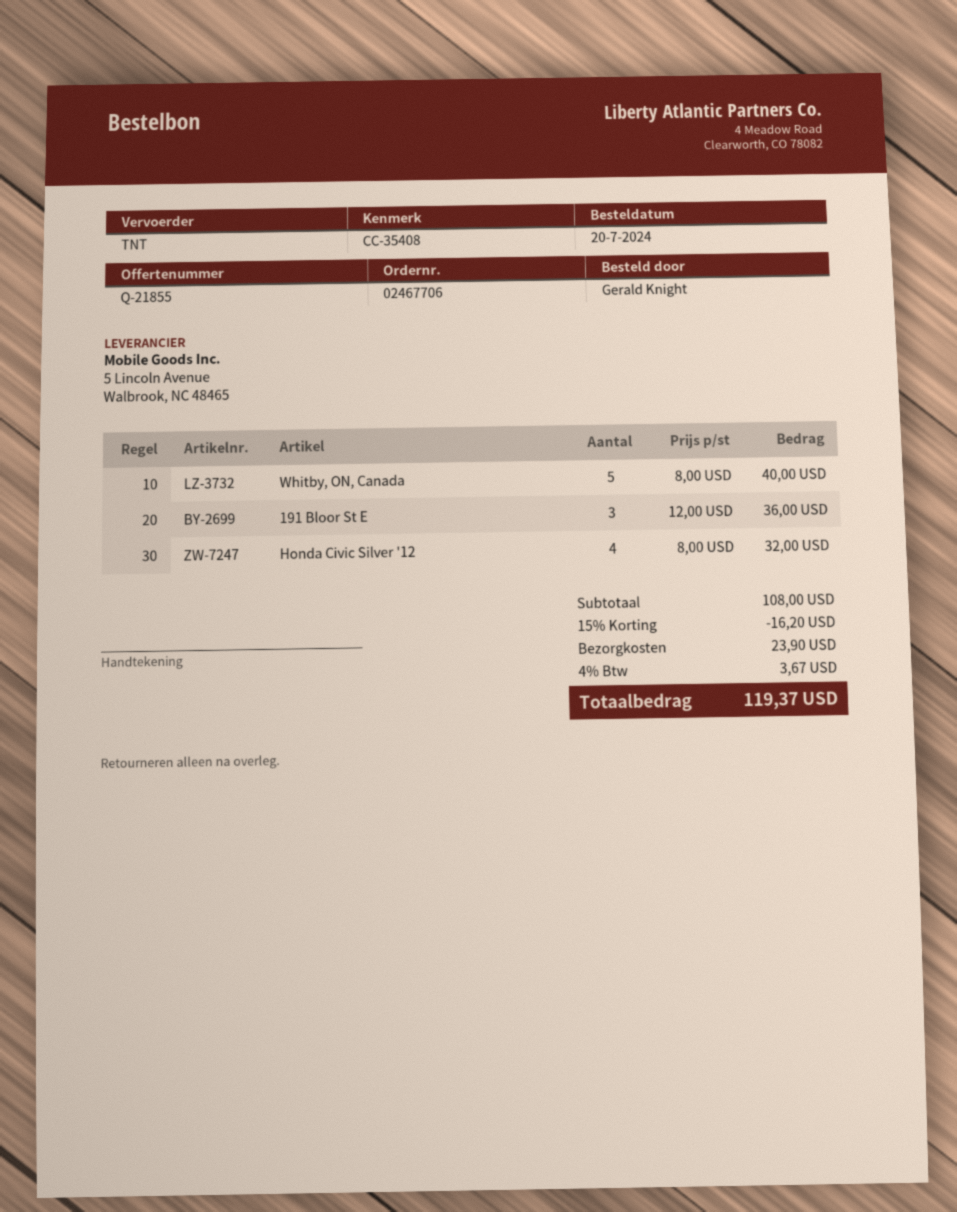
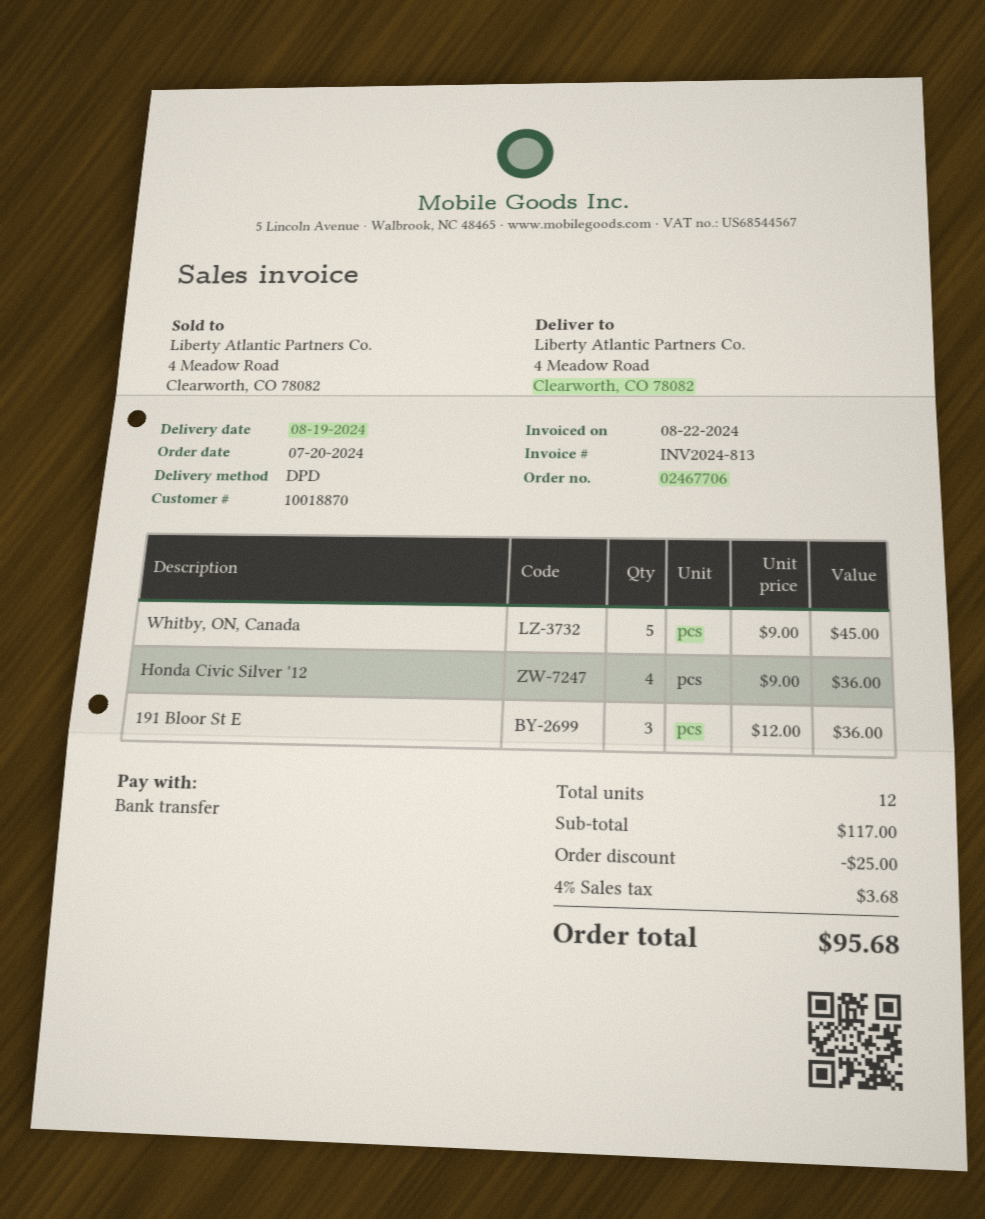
shipping method: TNT -> DPD
Whitby, ON, Canada: 5 x 8.00 = 40.00 -> 5 x 9.00 = 45.00
Honda Civic Silver '12: 4 x 8.00 = 32.00 -> 4 x 9.00 = 36.00
subtotal: 108.00 -> 117.00
discount: 16.20 -> 25.00
shipping: 23.90 -> none
tax: 4% = 3.67 -> 4% = 3.68
total: 119.37 -> 95.68

